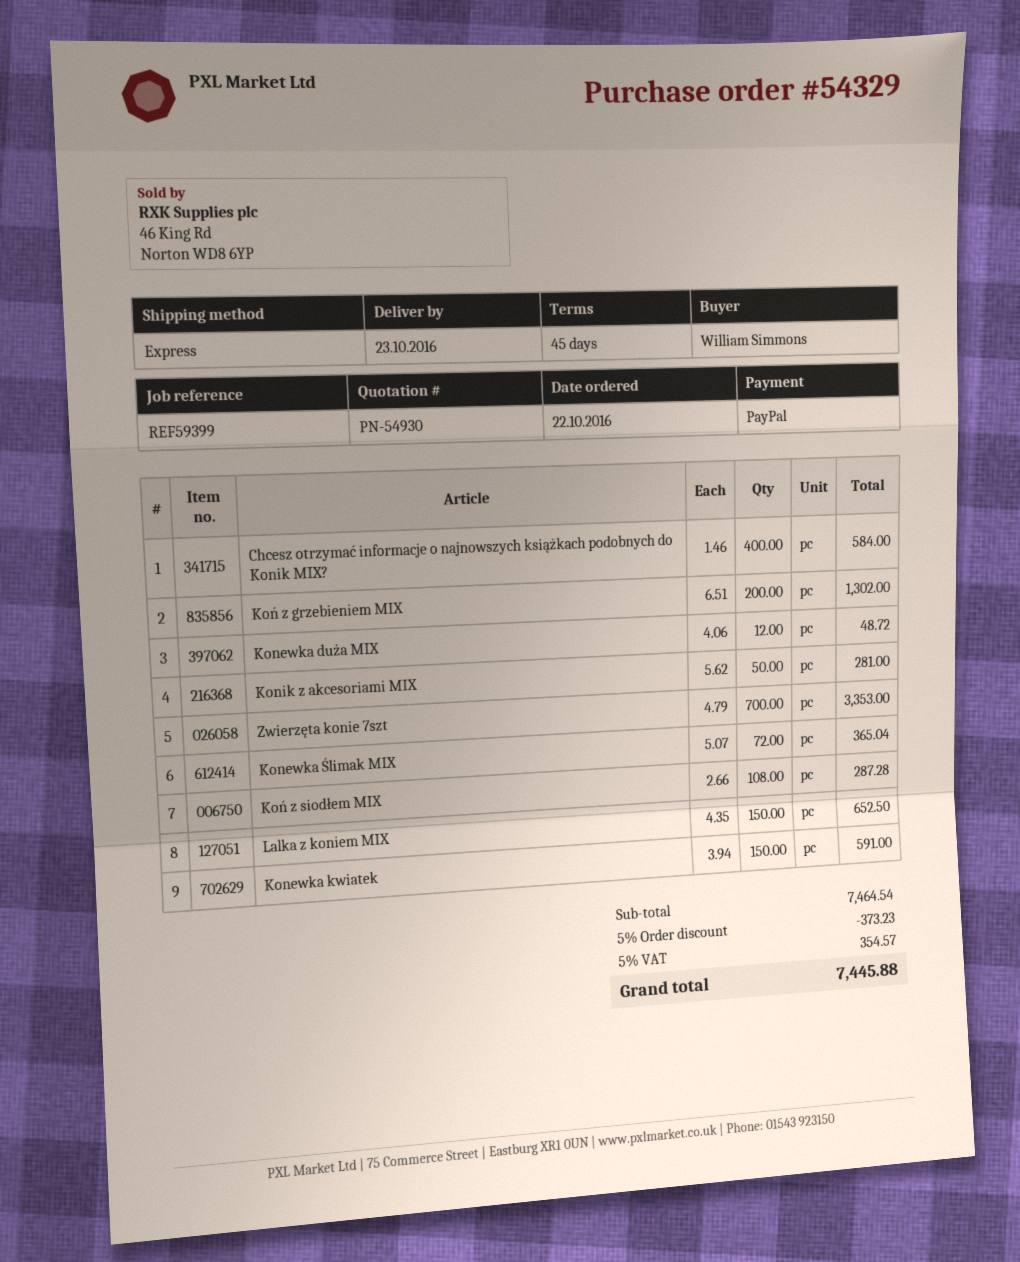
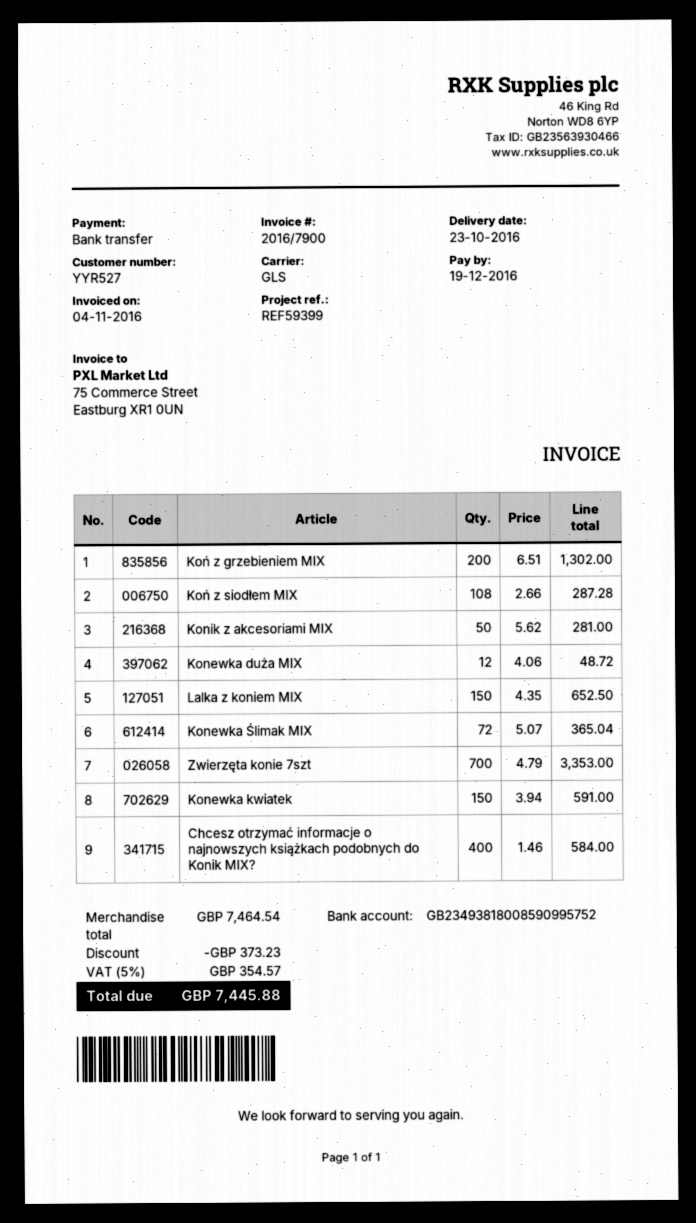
payment method: PayPal -> bank transfer
shipping method: express -> GLS

